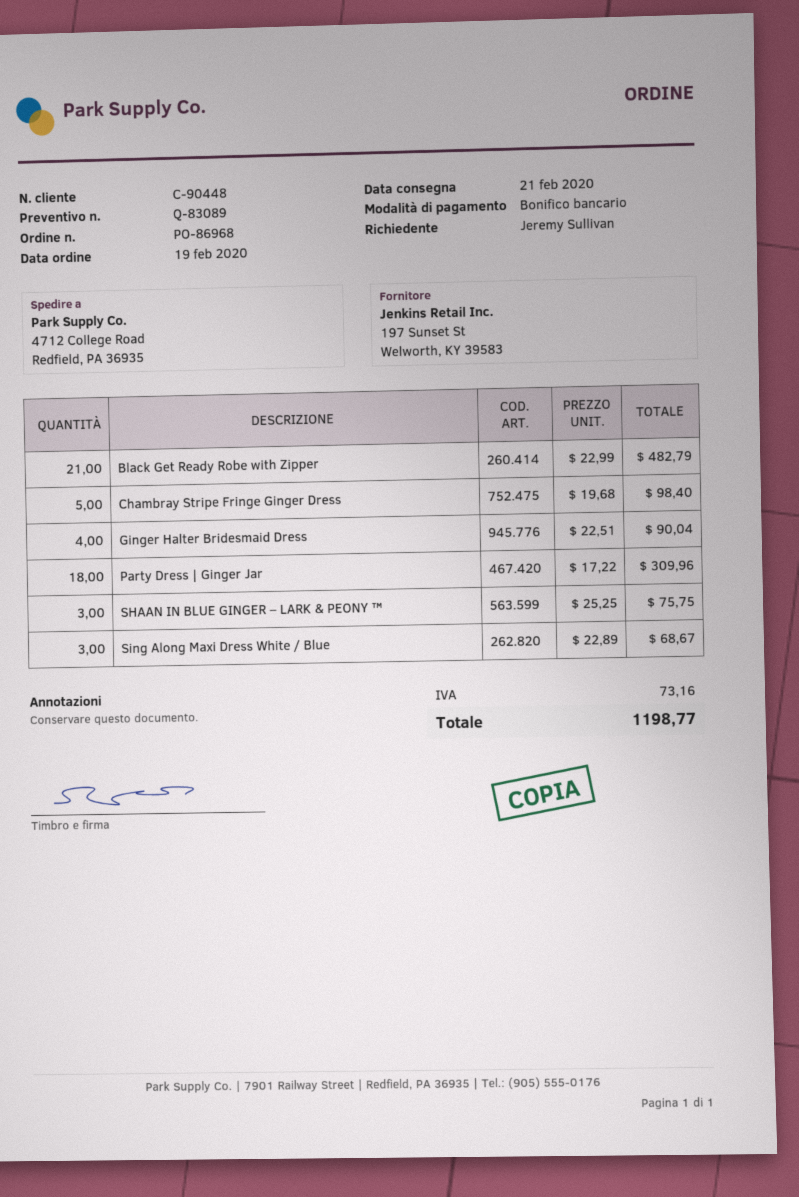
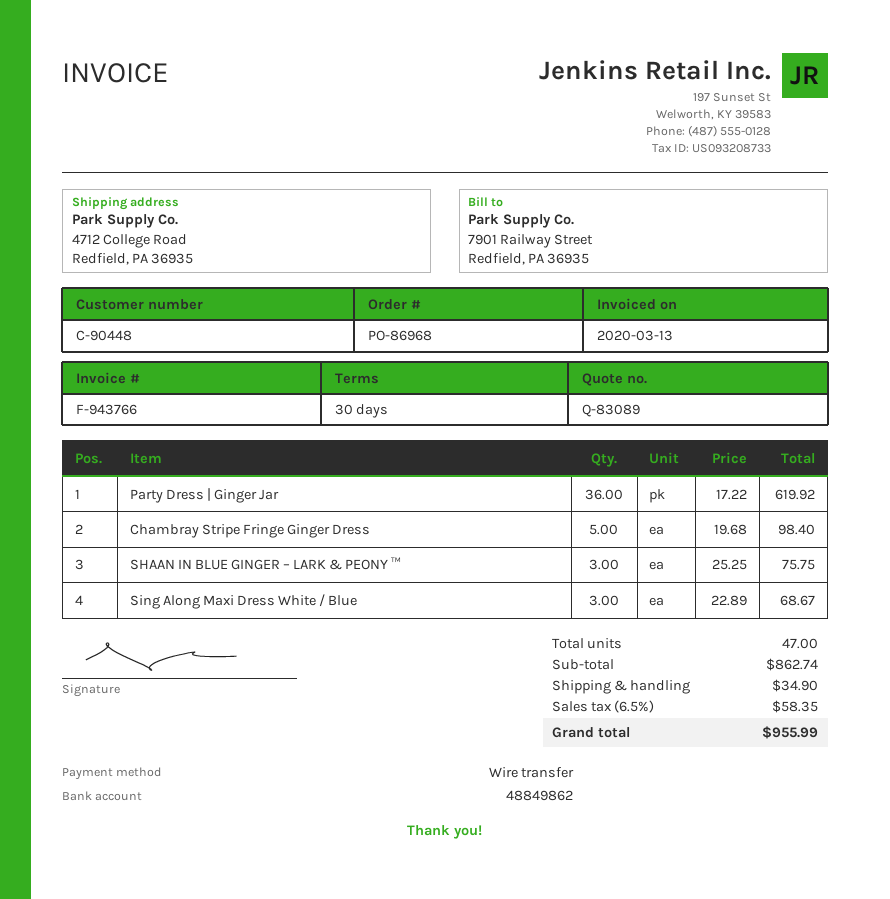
Black Get Ready Robe with Zipper: 21 x 22.99 = 482.79 -> none
Ginger Halter Bridesmaid Dress: 4 x 22.51 = 90.04 -> none
Party Dress | Ginger Jar: 18 x 17.22 = 309.96 -> 36 x 17.22 = 619.92
shipping: none -> 34.90
tax: 73.16 -> 58.35
total: 1198.77 -> 955.99

